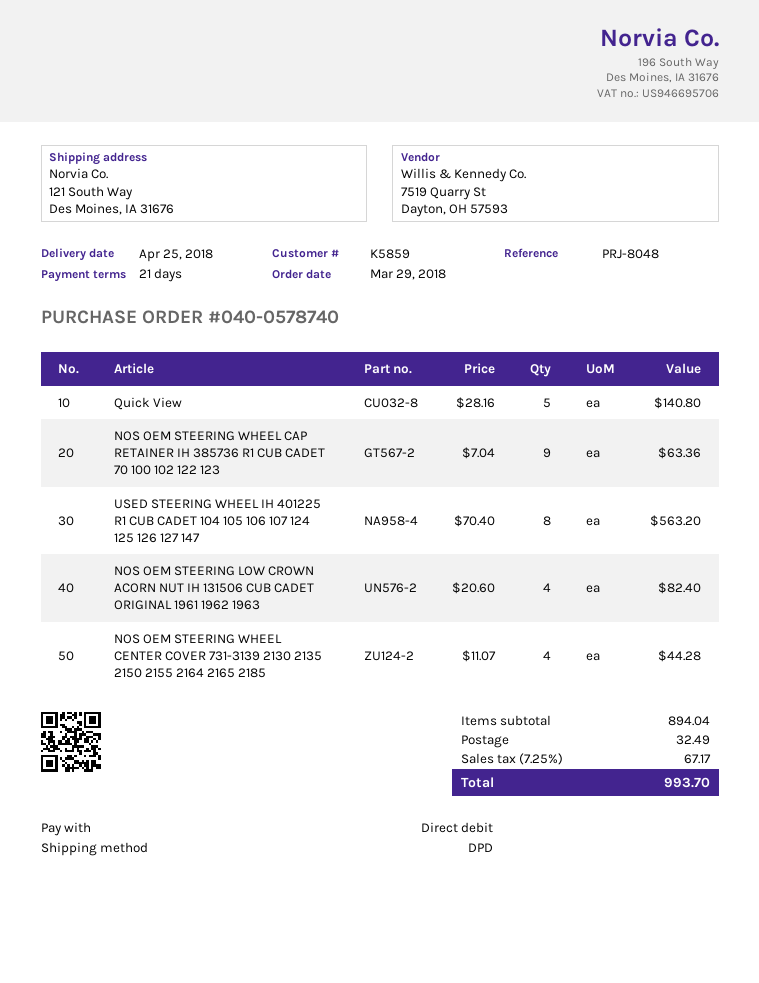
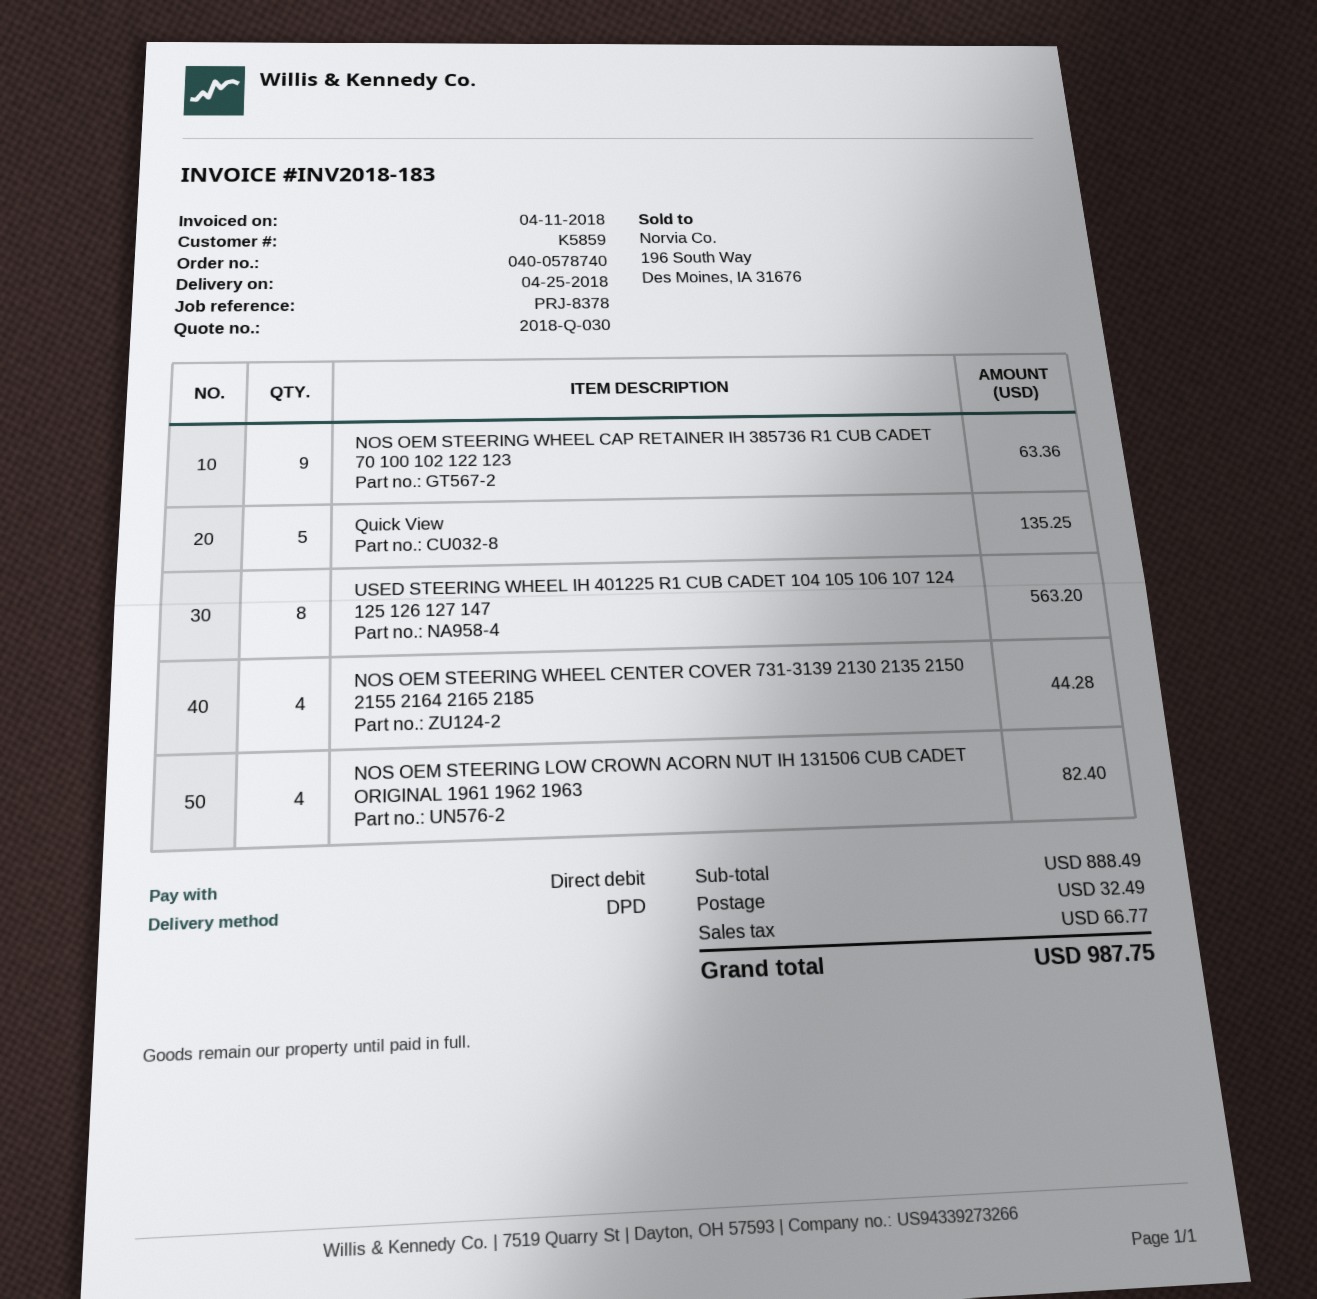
reference: PRJ-8048 -> PRJ-8378
Quick View: 5 for 140.80 -> 5 for 135.25
subtotal: 894.04 -> 888.49
tax: 67.17 -> 66.77
total: 993.70 -> 987.75

